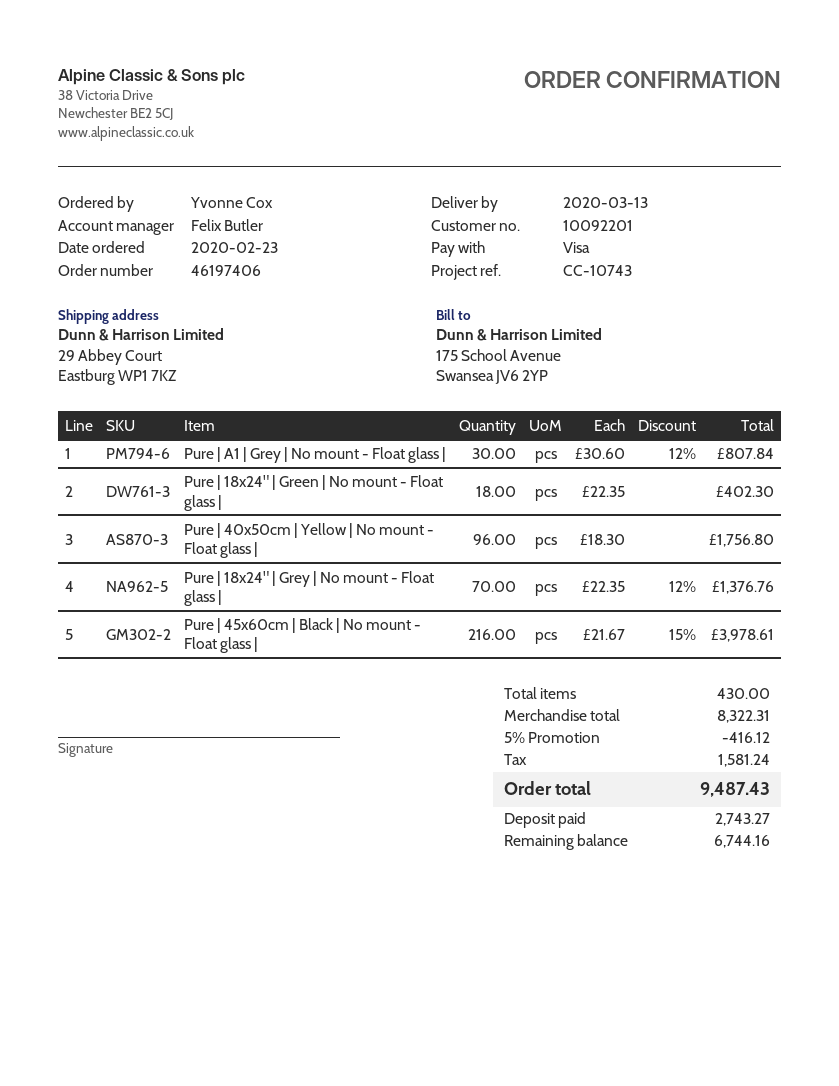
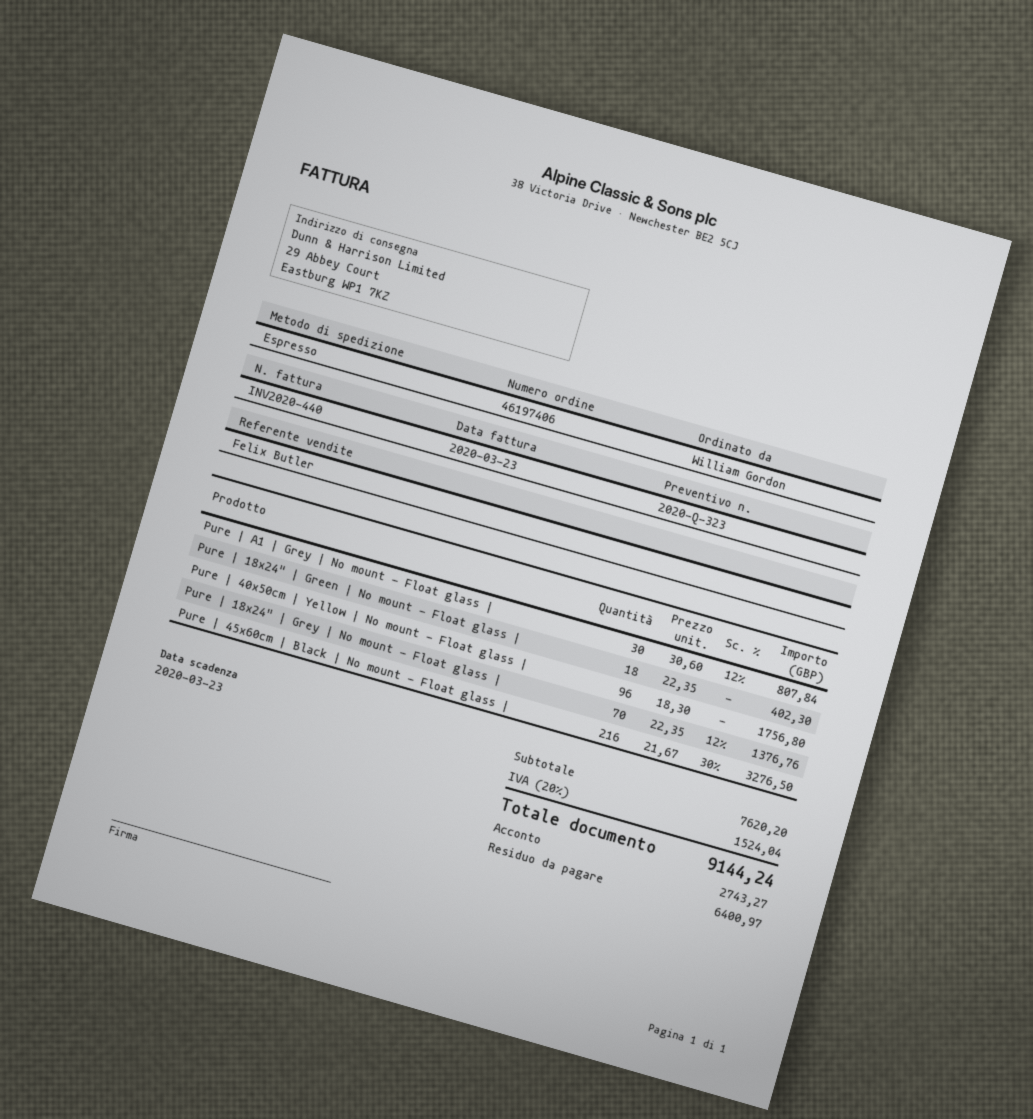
ordered by: Yvonne Cox -> William Gordon
Pure | 45x60cm | Black | No mount - Float glass |: 216 x 21.67 - 15% = 3978.61 -> 216 x 21.67 - 30% = 3276.50
subtotal: 8322.31 -> 7620.20
discount: 5% = 416.12 -> none
tax: 1581.24 -> 1524.04
total: 9487.43 -> 9144.24
balance: 6744.16 -> 6400.97

